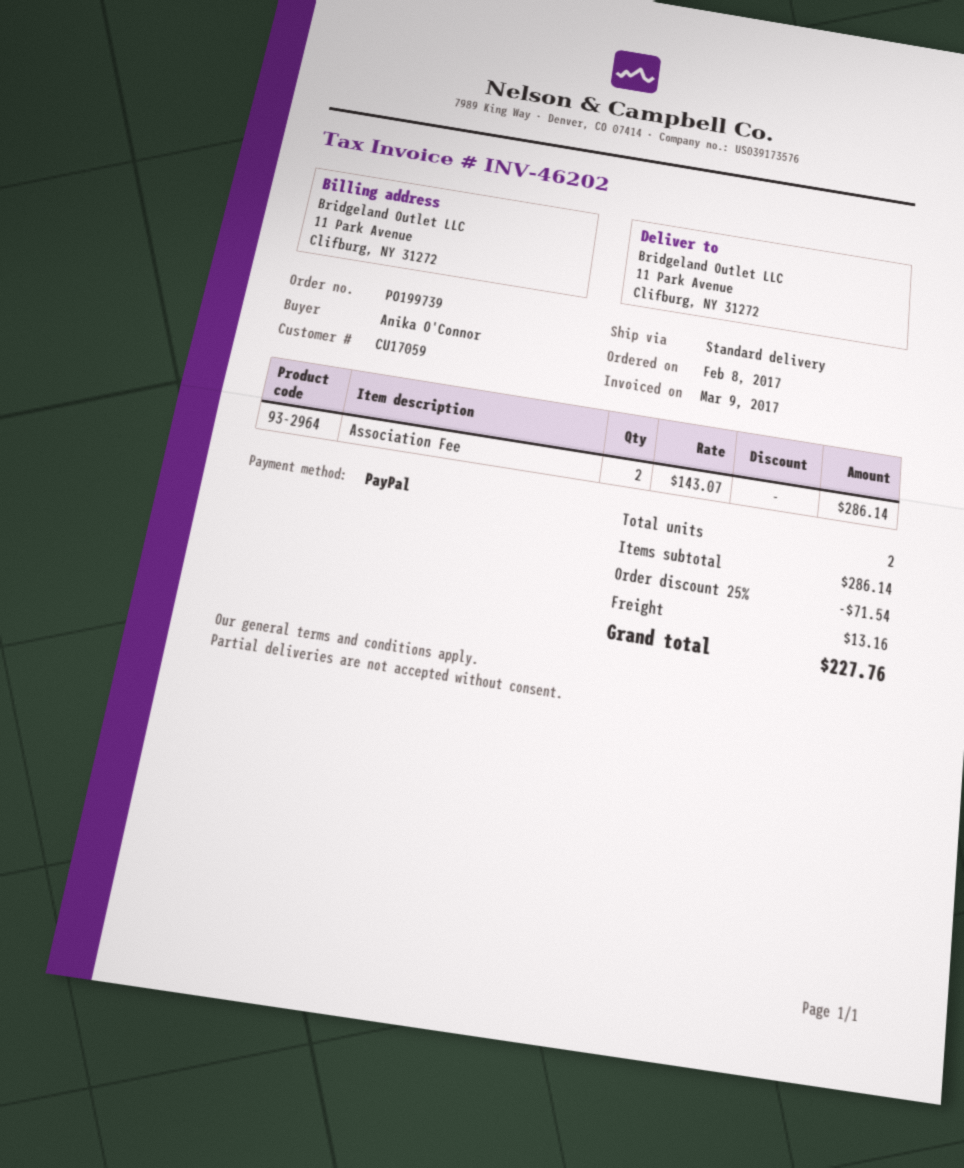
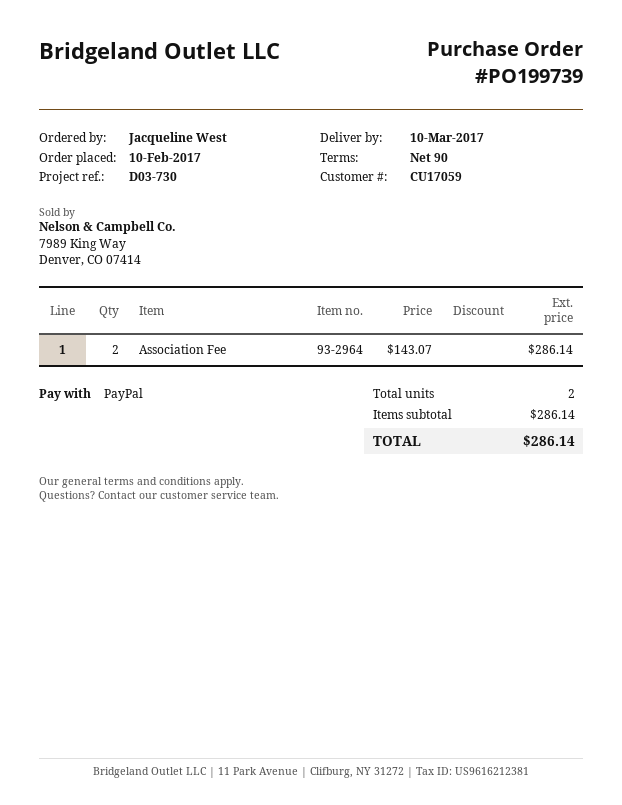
order date: 2017-02-08 -> 2017-02-10
ordered by: Anika O'Connor -> Jacqueline West
discount: 25% = 71.54 -> none
shipping: 13.16 -> none
total: 227.76 -> 286.14

